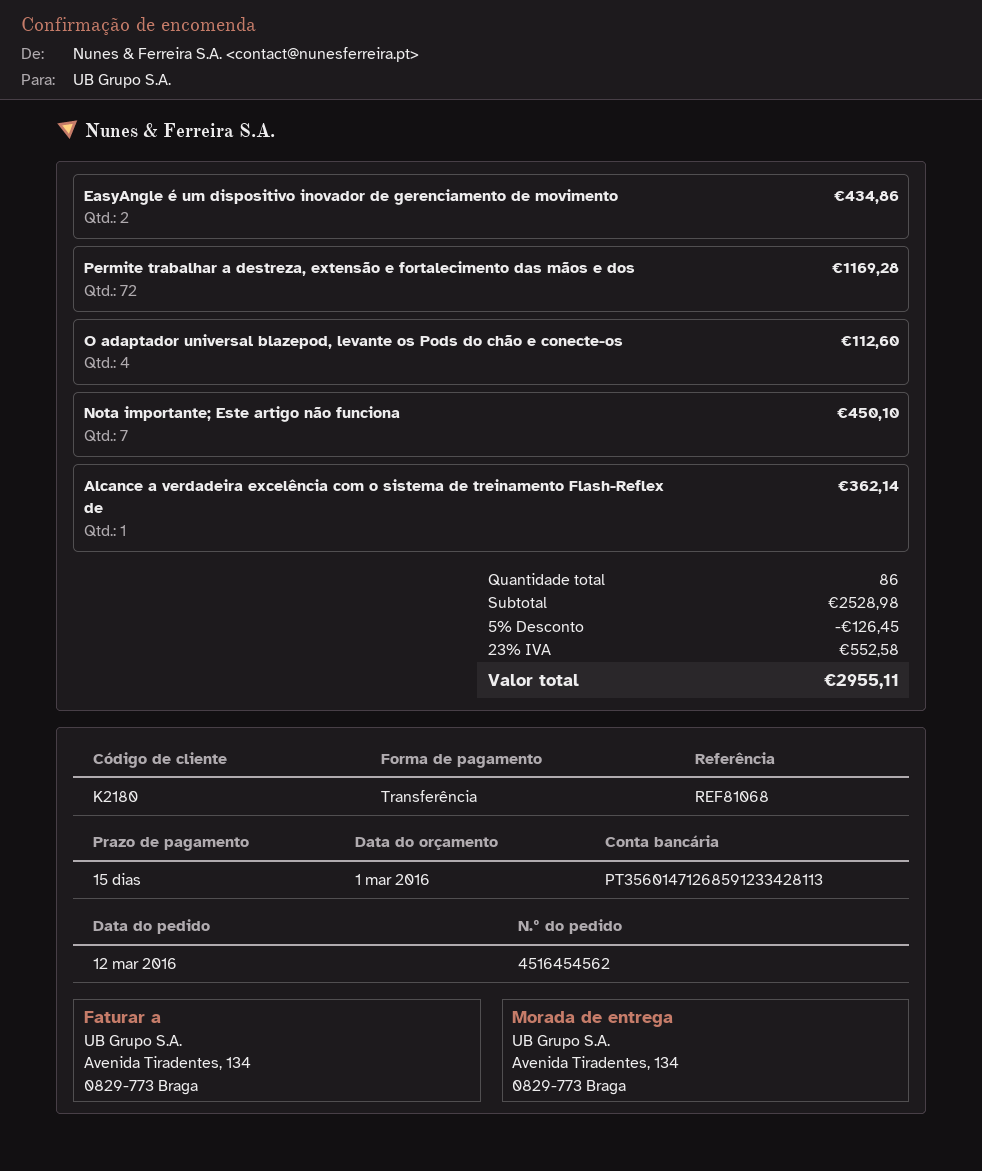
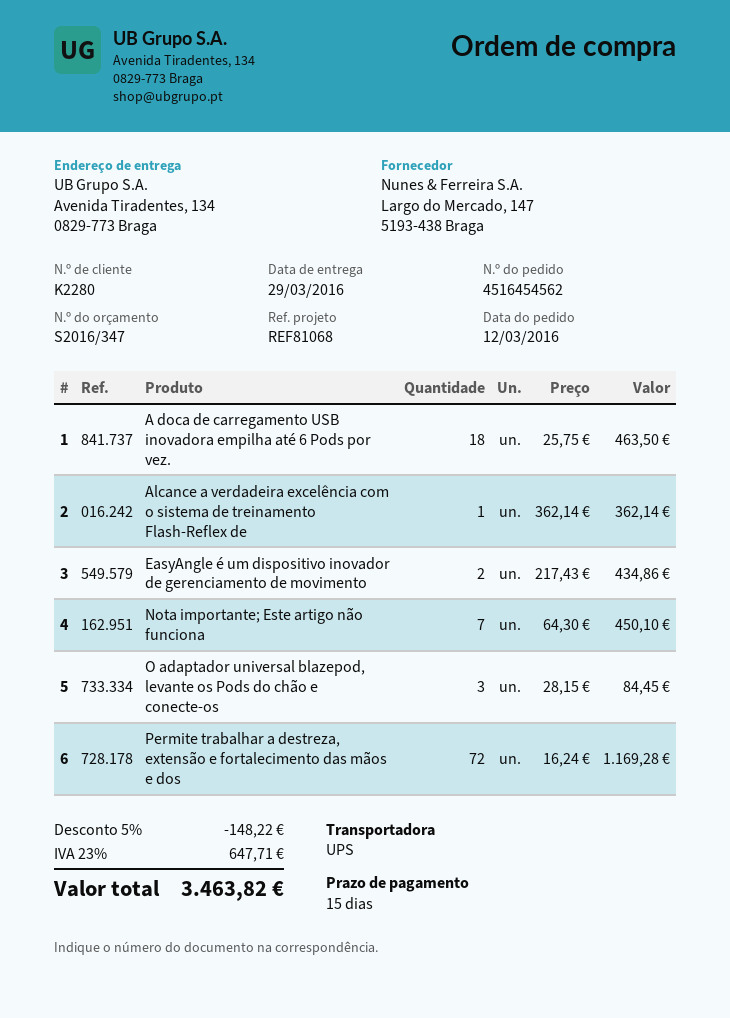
customer number: K2180 -> K2280
O adaptador universal blazepod, levante os Pods do chão e conecte-os: 4 for 112.60 -> 3 for 84.45
A doca de carregamento USB inovadora empilha até 6 Pods por vez.: none -> 18 for 463.50
discount: 5% = 126.45 -> 5% = 148.22
tax: 23% = 552.58 -> 23% = 647.71
total: 2955.11 -> 3463.82

